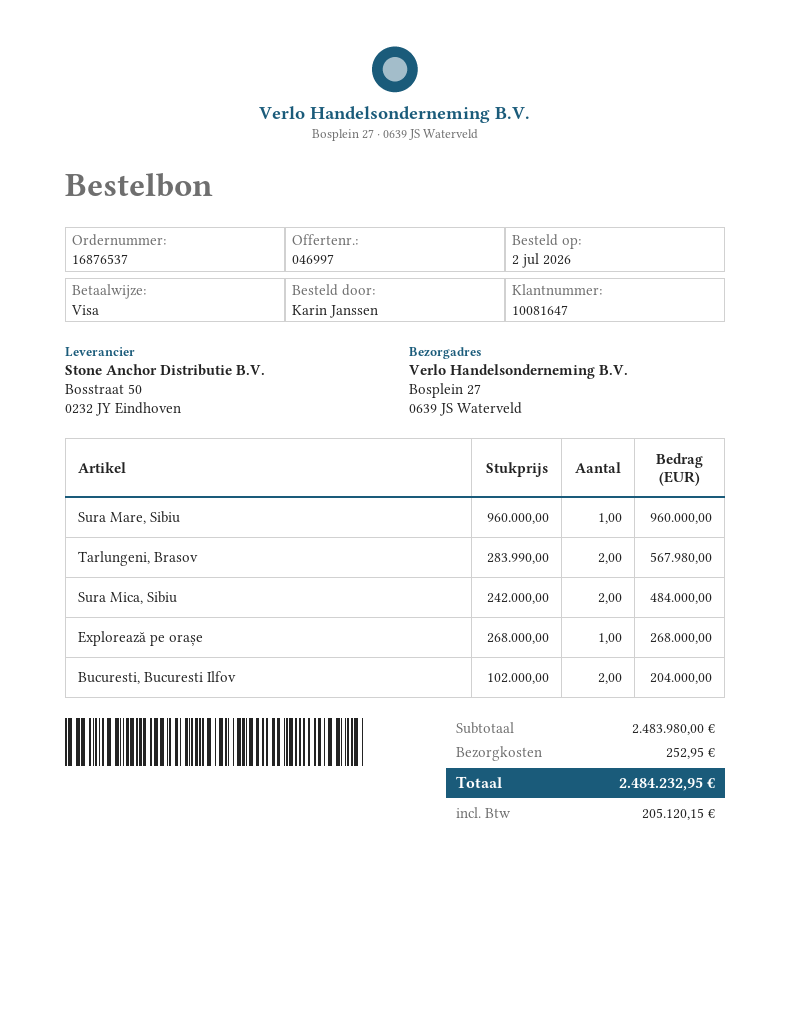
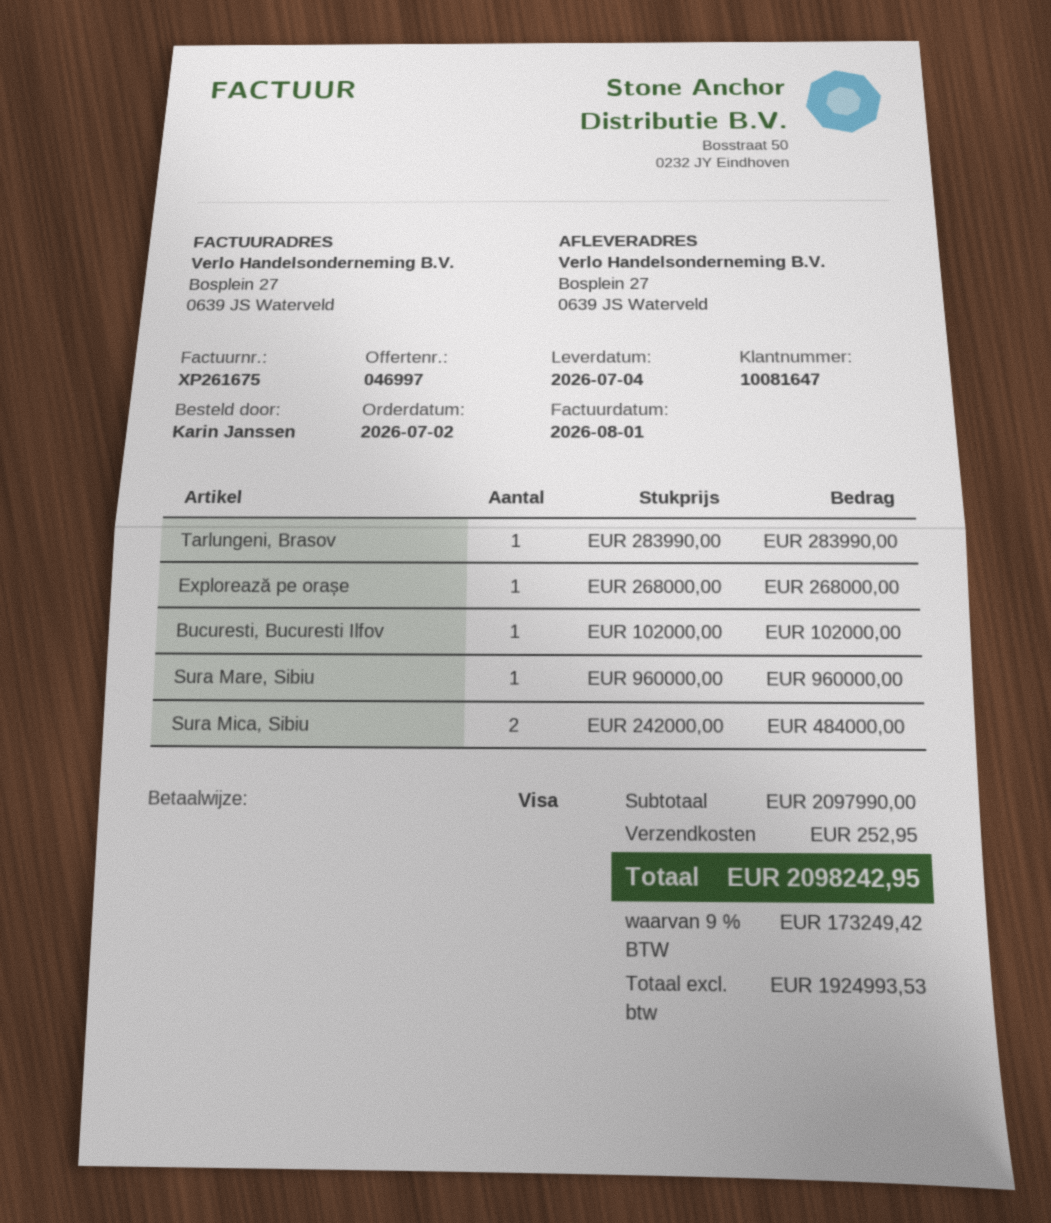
Tarlungeni, Brasov: 2 x 283990.00 = 567980.00 -> 1 x 283990.00 = 283990.00
Bucuresti, Bucuresti Ilfov: 2 x 102000.00 = 204000.00 -> 1 x 102000.00 = 102000.00
subtotal: 2483980.00 -> 2097990.00
tax: 205120.15 -> 173249.42
total: 2484232.95 -> 2098242.95

